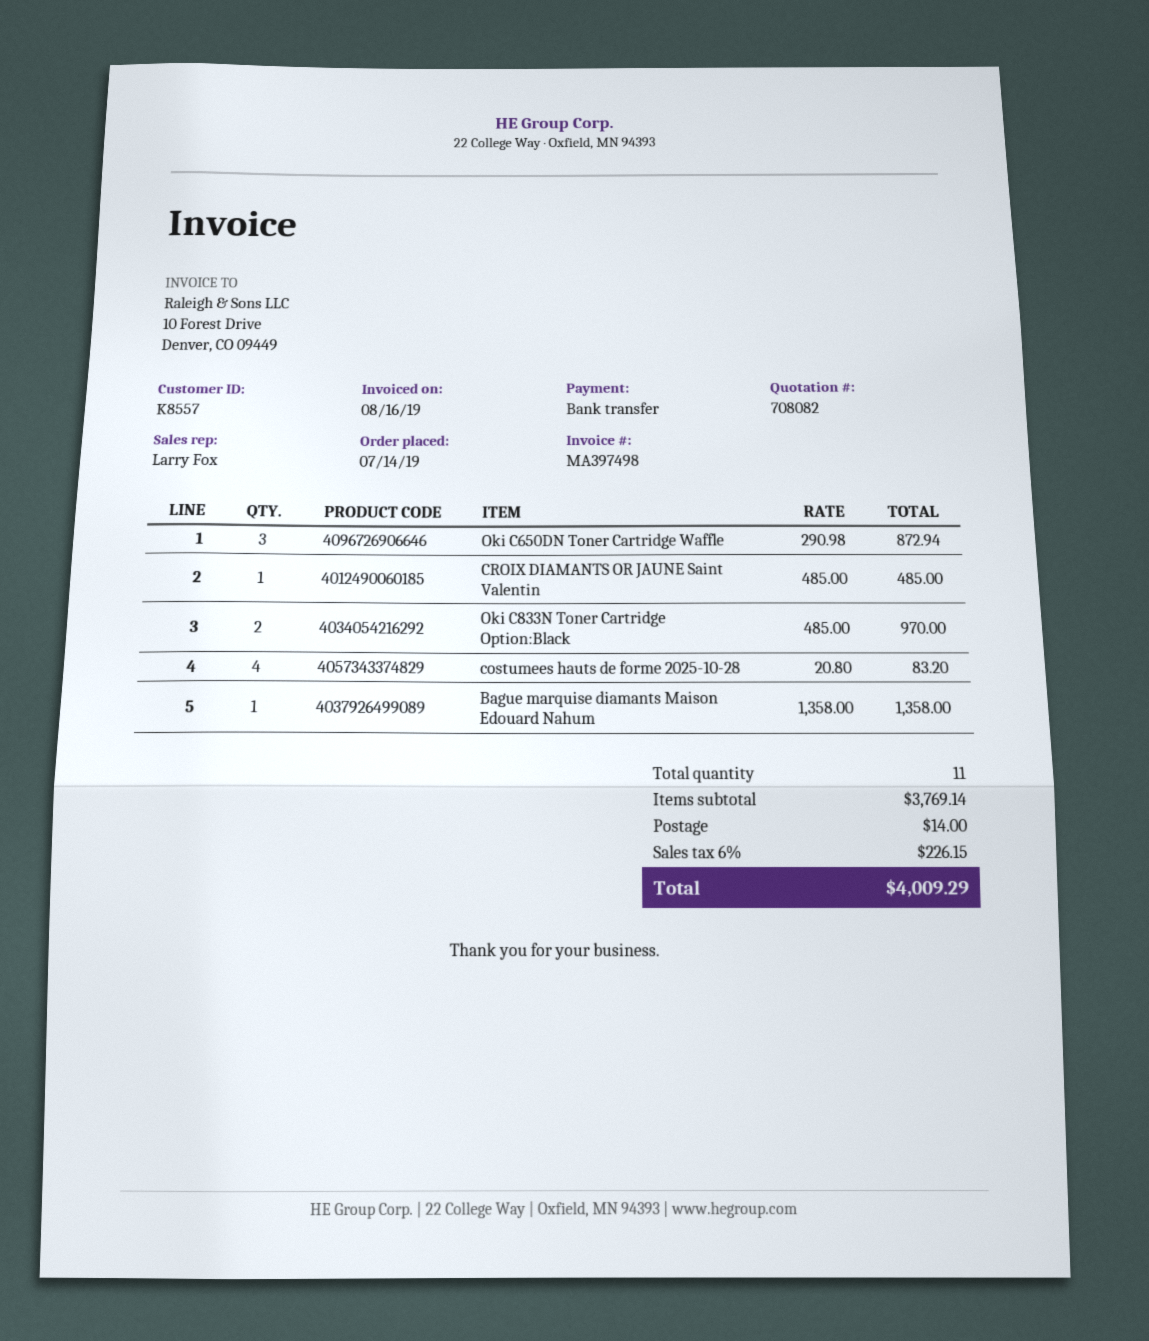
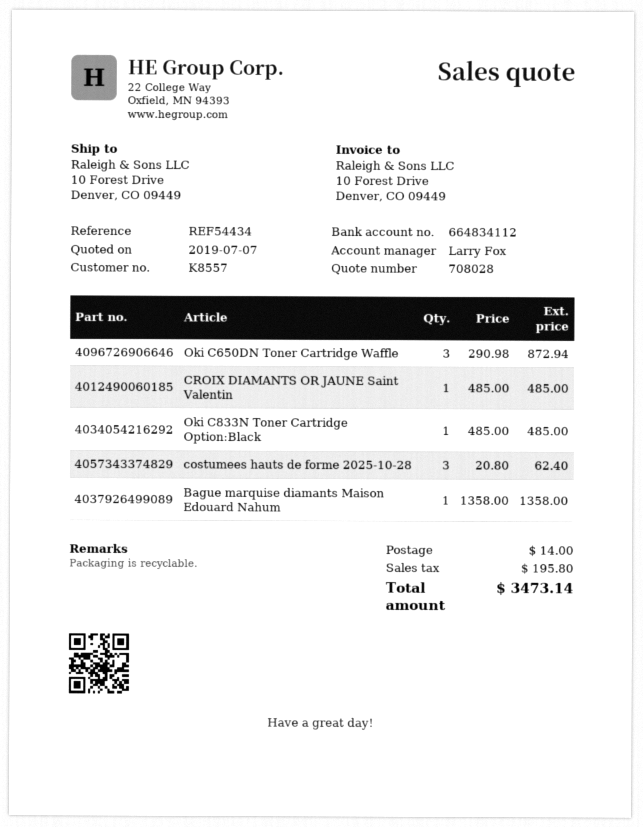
quote number: 708082 -> 708028
Oki C833N Toner Cartridge Option:Black: 2 x 485.00 = 970.00 -> 1 x 485.00 = 485.00
costumees hauts de forme 2025-10-28: 4 x 20.80 = 83.20 -> 3 x 20.80 = 62.40
tax: 226.15 -> 195.80
total: 4009.29 -> 3473.14

